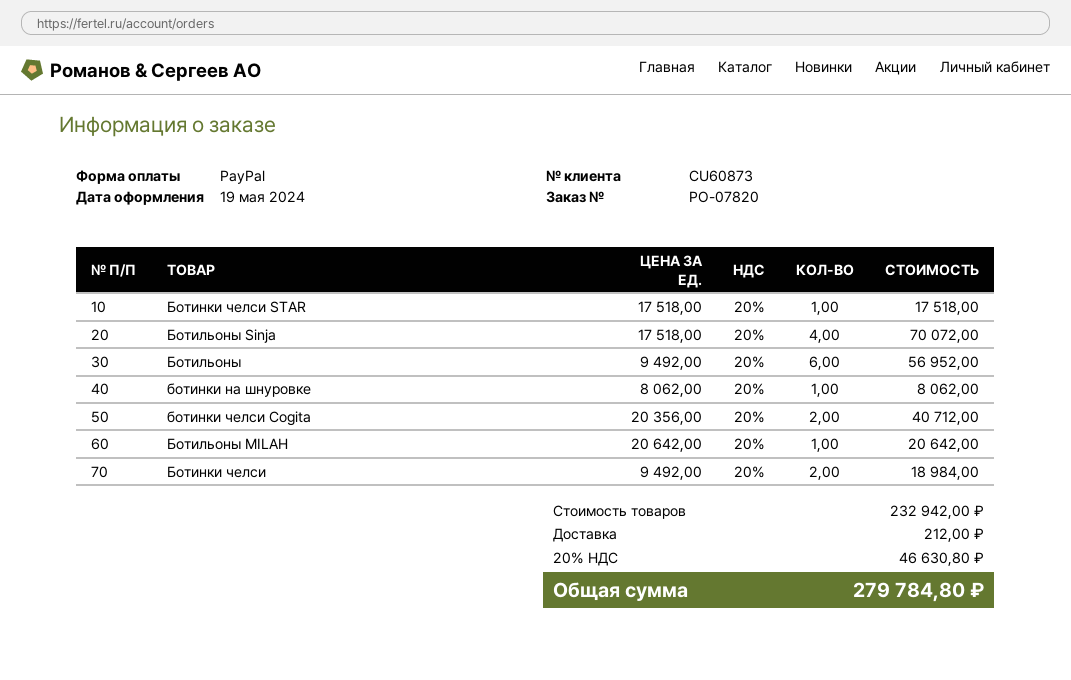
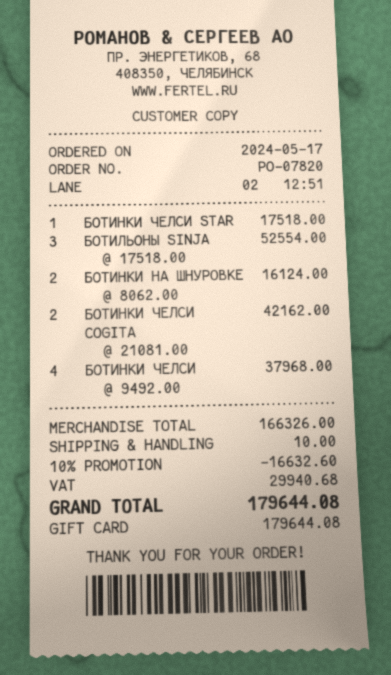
order date: 2024-05-19 -> 2024-05-17
payment method: PayPal -> gift card
Ботильоны Sinja: 4 x 17518.00 = 70072.00 -> 3 x 17518.00 = 52554.00
Ботильоны: 6 x 9492.00 = 56952.00 -> none
ботинки на шнуровке: 1 x 8062.00 = 8062.00 -> 2 x 8062.00 = 16124.00
ботинки челси Cogita: 2 x 20356.00 = 40712.00 -> 2 x 21081.00 = 42162.00
Ботильоны MILAH: 1 x 20642.00 = 20642.00 -> none
Ботинки челси: 2 x 9492.00 = 18984.00 -> 4 x 9492.00 = 37968.00
subtotal: 232942.00 -> 166326.00
discount: none -> 10% = 16632.60
shipping: 212.00 -> 10.00
tax: 46630.80 -> 29940.68
total: 279784.80 -> 179644.08

